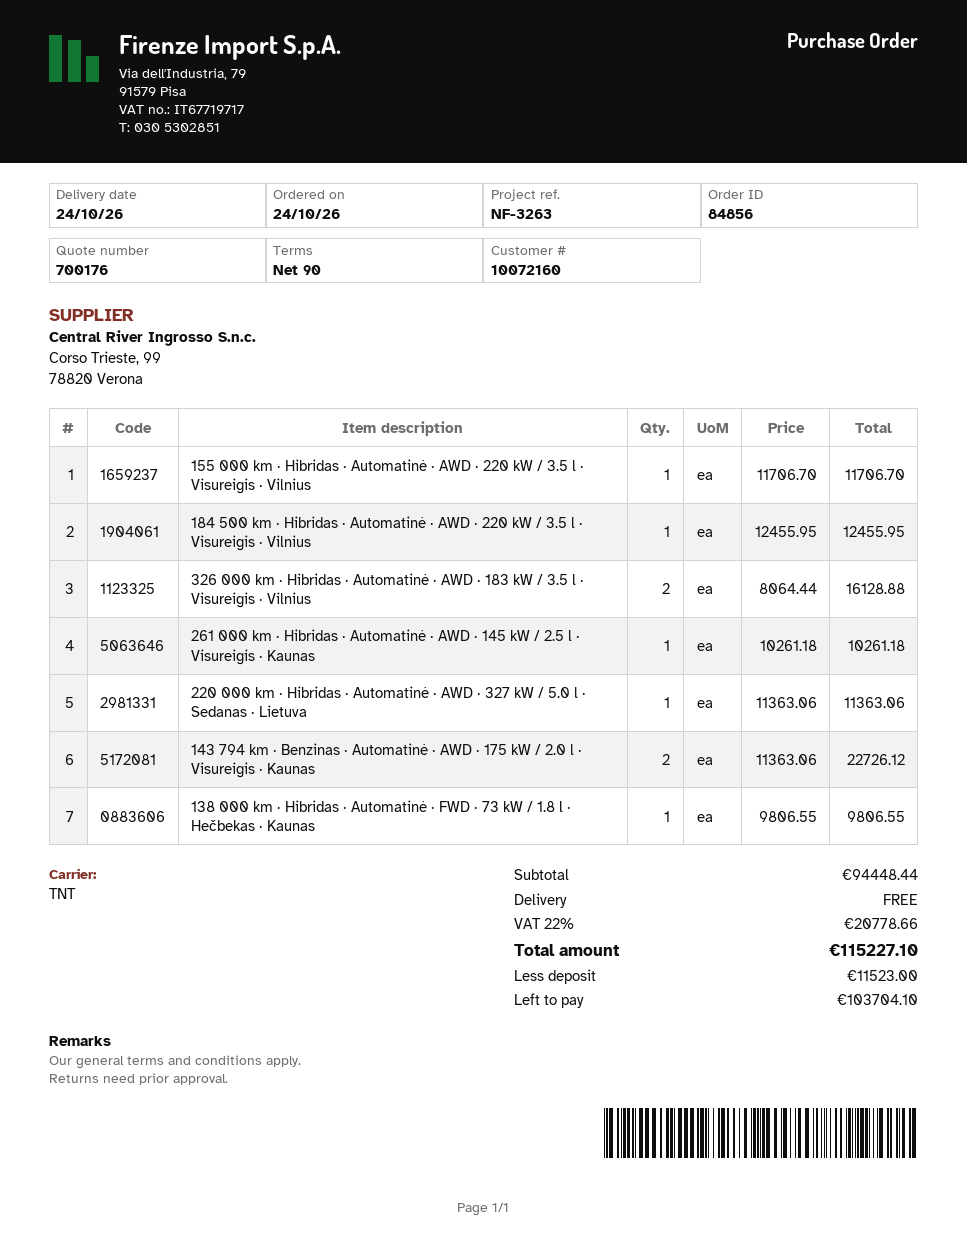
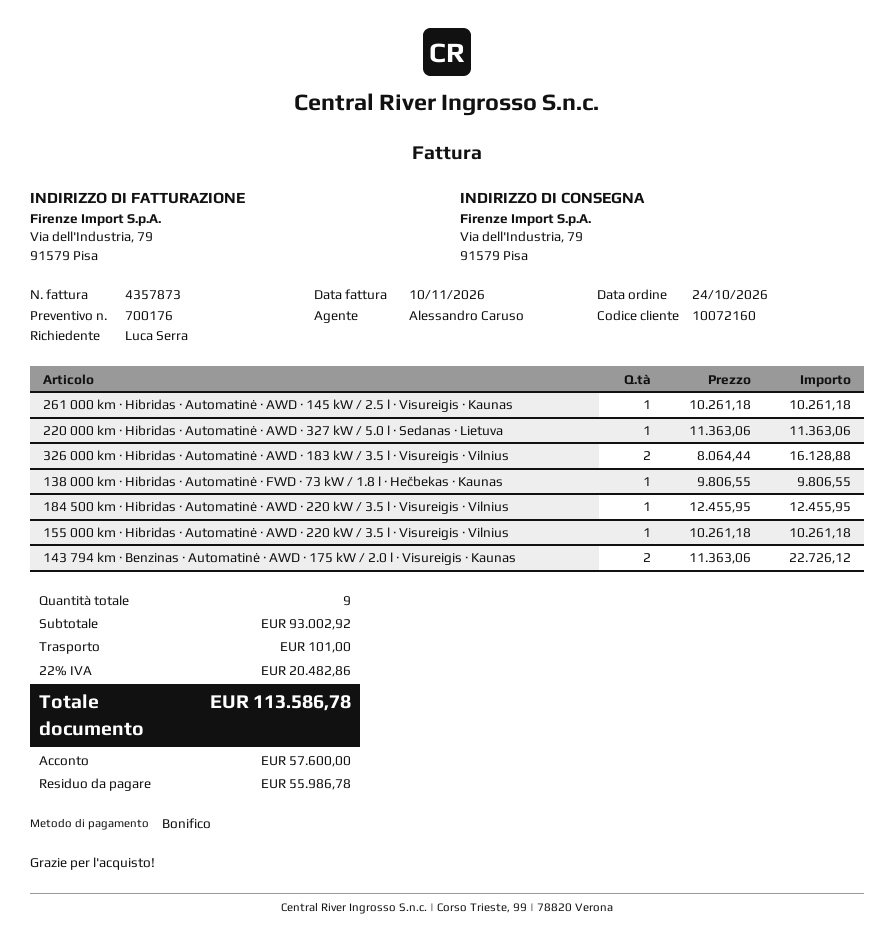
155 000 km · Hibridas · Automatinė · AWD · 220 kW / 3.5 l · Visureigis · Vilnius: 1 x 11706.70 = 11706.70 -> 1 x 10261.18 = 10261.18
subtotal: 94448.44 -> 93002.92
shipping: 0.00 -> 101.00
tax: 22% = 20778.66 -> 22% = 20482.86
total: 115227.10 -> 113586.78
deposit: 11523.00 -> 57600.00
balance: 103704.10 -> 55986.78

